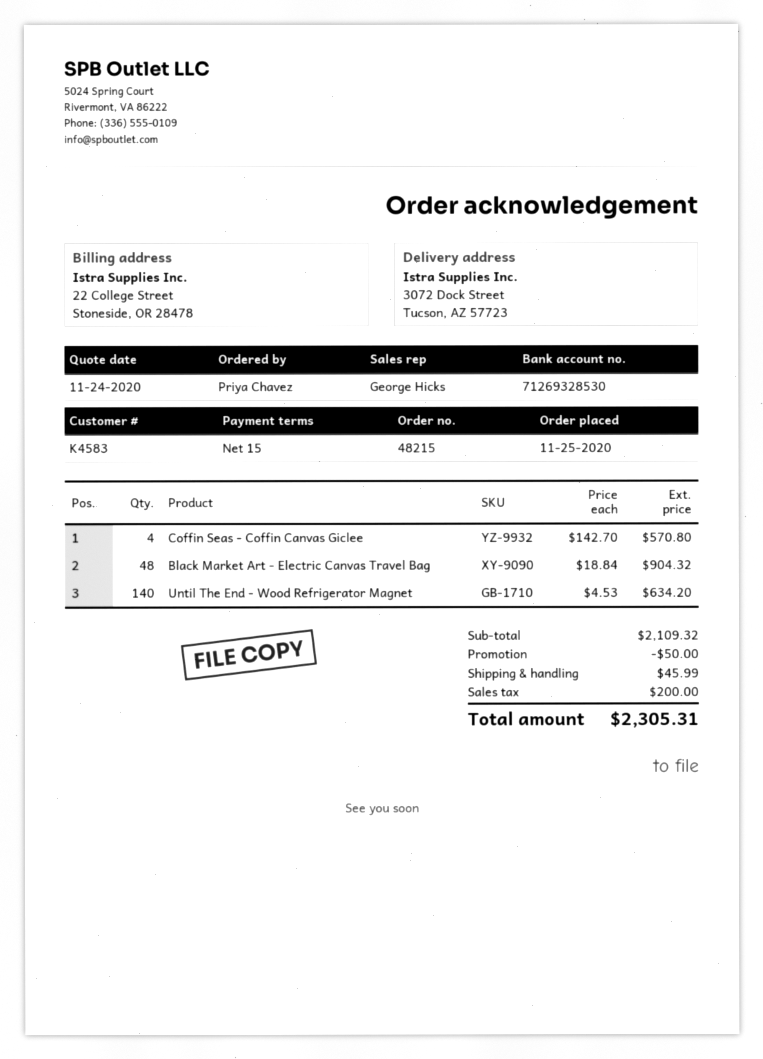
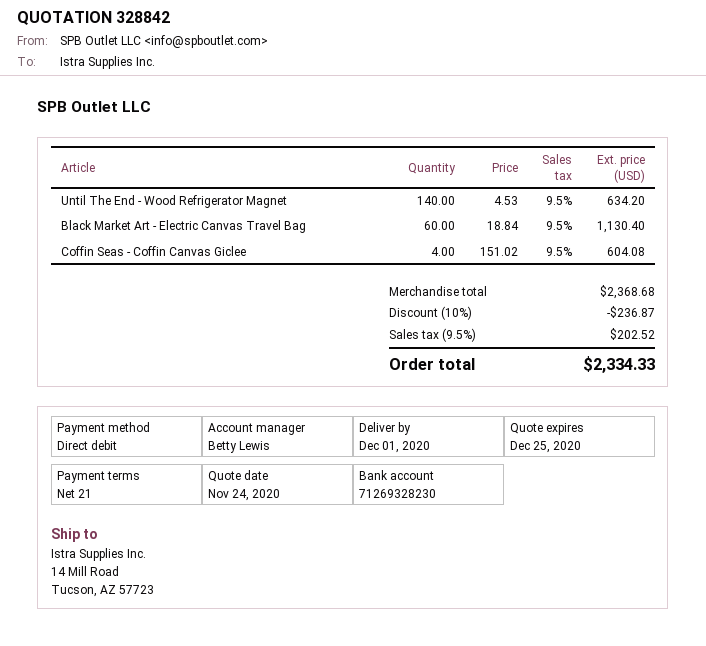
payment terms: 15 days -> 21 days
sales rep: George Hicks -> Betty Lewis
bank account: 71269328530 -> 71269328230
ship to: 3072 Dock Street, Tucson, AZ 57723 -> 14 Mill Road, Tucson, AZ 57723
Coffin Seas - Coffin Canvas Giclee: 4 x 142.70 = 570.80 -> 4 x 151.02 = 604.08
Black Market Art - Electric Canvas Travel Bag: 48 x 18.84 = 904.32 -> 60 x 18.84 = 1130.40
subtotal: 2109.32 -> 2368.68
discount: 50.00 -> 236.87
shipping: 45.99 -> none
tax: 200.00 -> 202.52
total: 2305.31 -> 2334.33

